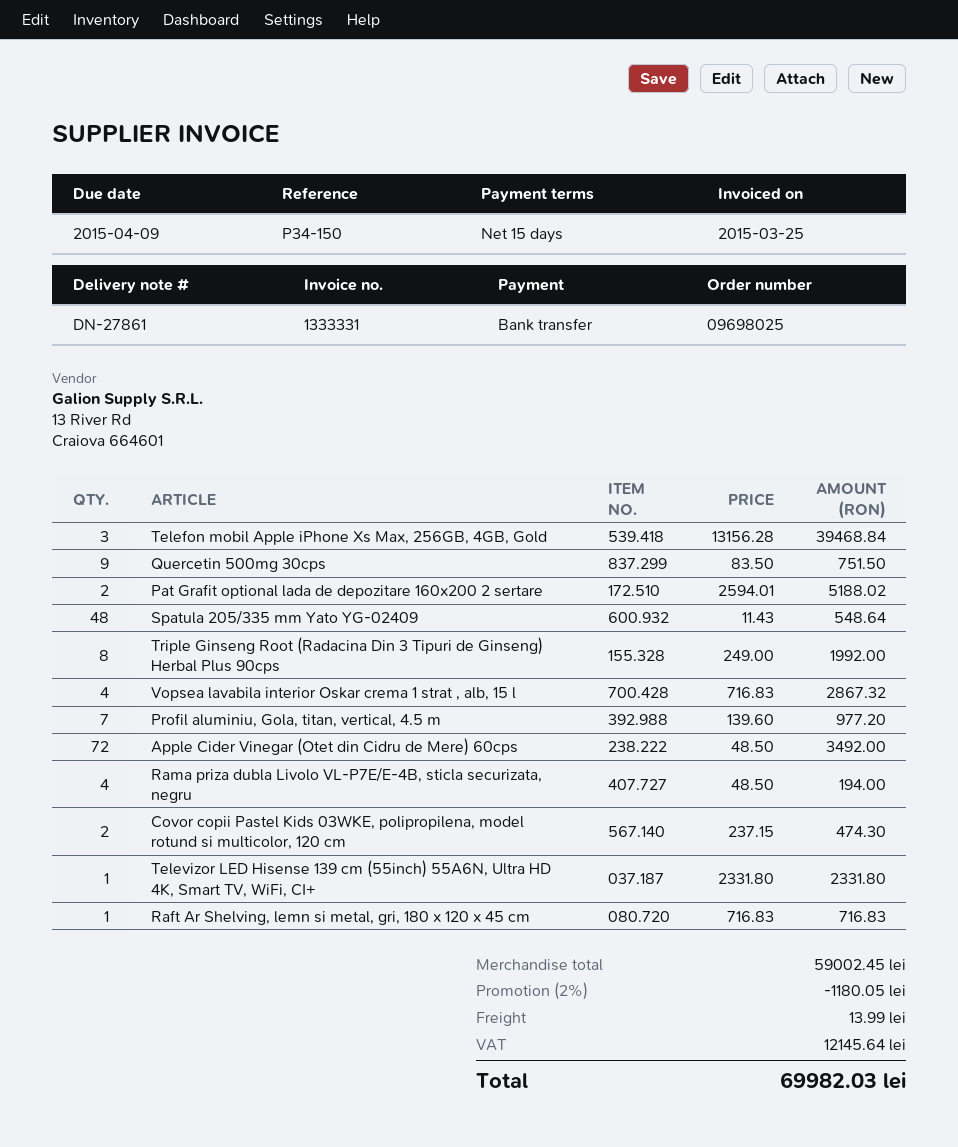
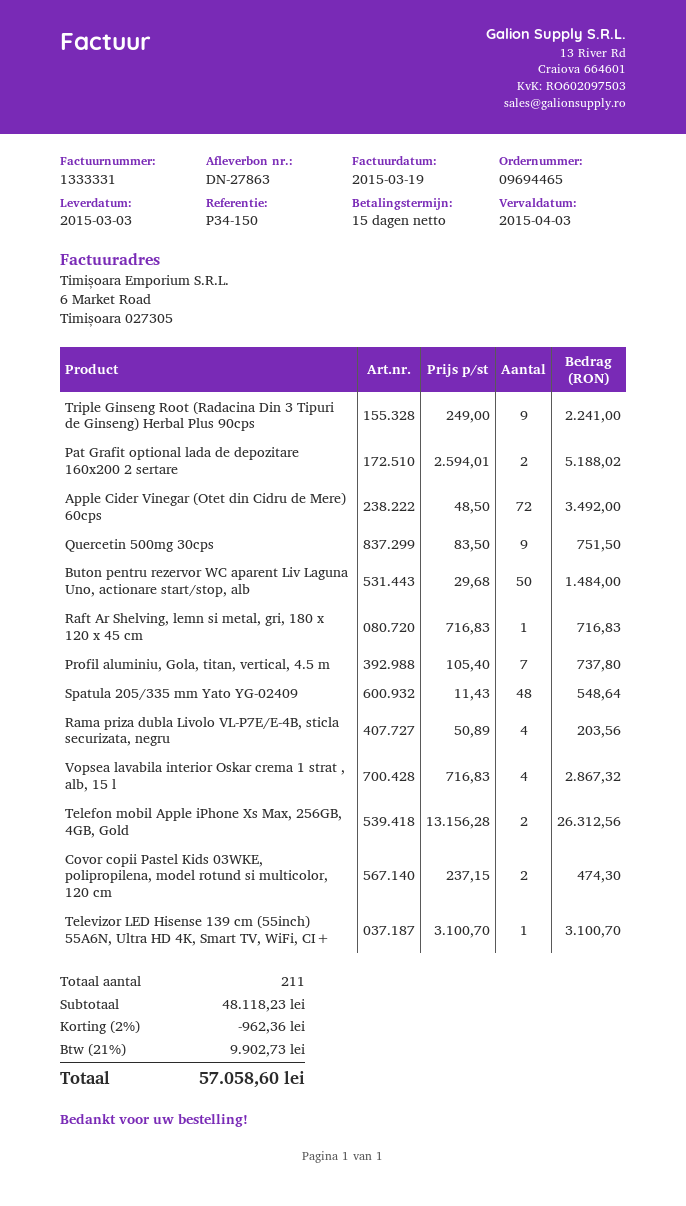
order number: 09698025 -> 09694465
delivery note number: DN-27861 -> DN-27863
invoice date: 2015-03-25 -> 2015-03-19
due date: 2015-04-09 -> 2015-04-03
Telefon mobil Apple iPhone Xs Max, 256GB, 4GB, Gold: 3 x 13156.28 = 39468.84 -> 2 x 13156.28 = 26312.56
Triple Ginseng Root (Radacina Din 3 Tipuri de Ginseng) Herbal Plus 90cps: 8 x 249.00 = 1992.00 -> 9 x 249.00 = 2241.00
Profil aluminiu, Gola, titan, vertical, 4.5 m: 7 x 139.60 = 977.20 -> 7 x 105.40 = 737.80
Rama priza dubla Livolo VL-P7E/E-4B, sticla securizata, negru: 4 x 48.50 = 194.00 -> 4 x 50.89 = 203.56
Televizor LED Hisense 139 cm (55inch) 55A6N, Ultra HD 4K, Smart TV, WiFi, CI+: 1 x 2331.80 = 2331.80 -> 1 x 3100.70 = 3100.70
Buton pentru rezervor WC aparent Liv Laguna Uno, actionare start/stop, alb: none -> 50 x 29.68 = 1484.00
subtotal: 59002.45 -> 48118.23
discount: 2% = 1180.05 -> 2% = 962.36
shipping: 13.99 -> none
tax: 12145.64 -> 9902.73
total: 69982.03 -> 57058.60

